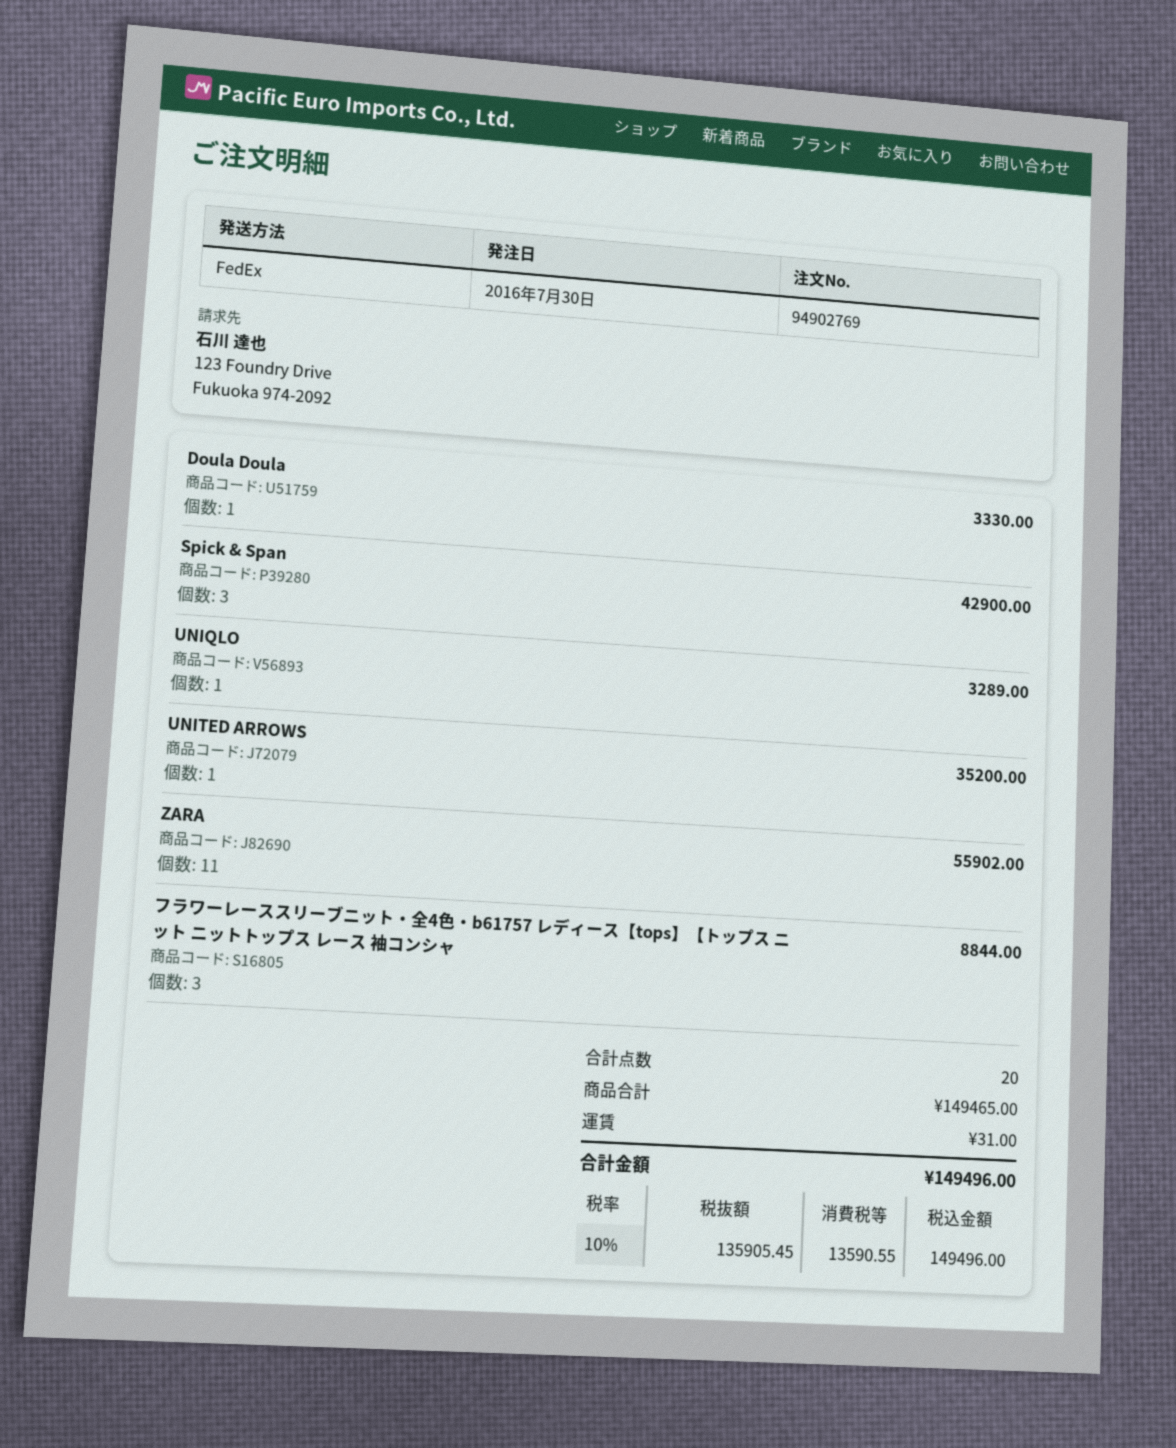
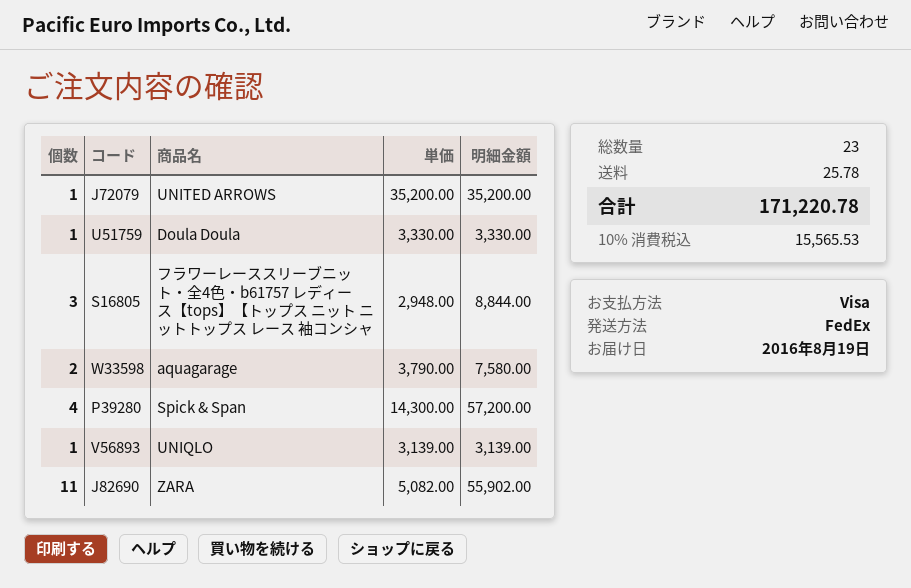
Spick & Span: 3 for 42900.00 -> 4 for 57200.00
UNIQLO: 1 for 3289.00 -> 1 for 3139.00
aquagarage: none -> 2 for 7580.00
total quantity: 20 -> 23
shipping: 31.00 -> 25.78
tax: 10% = 13590.55 -> 10% = 15565.53
total: 149496.00 -> 171220.78

